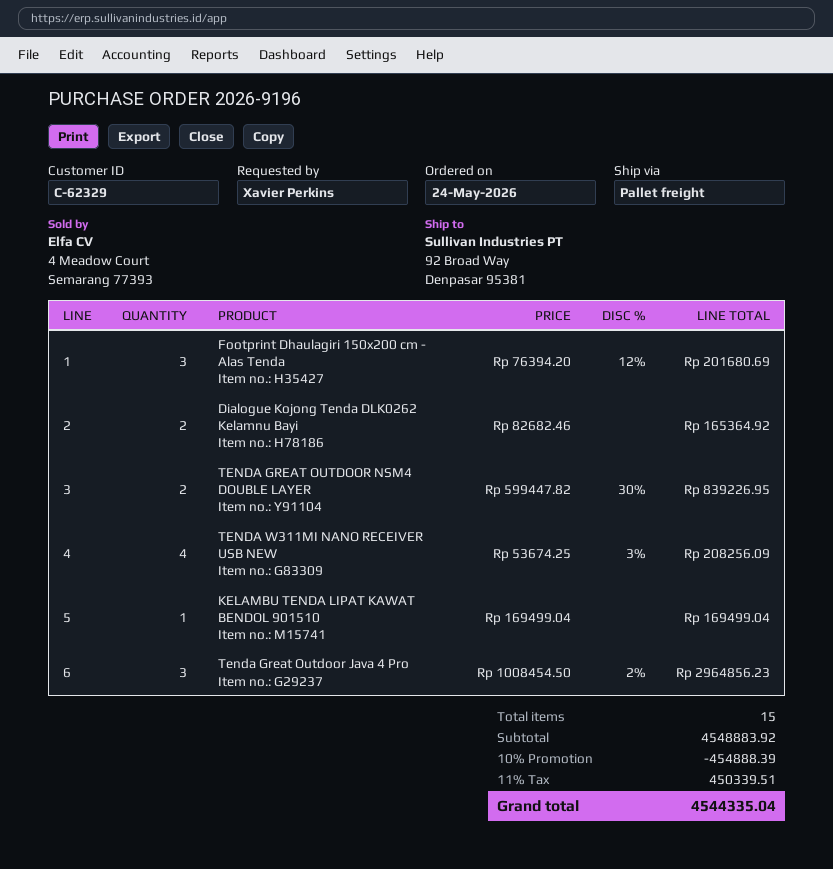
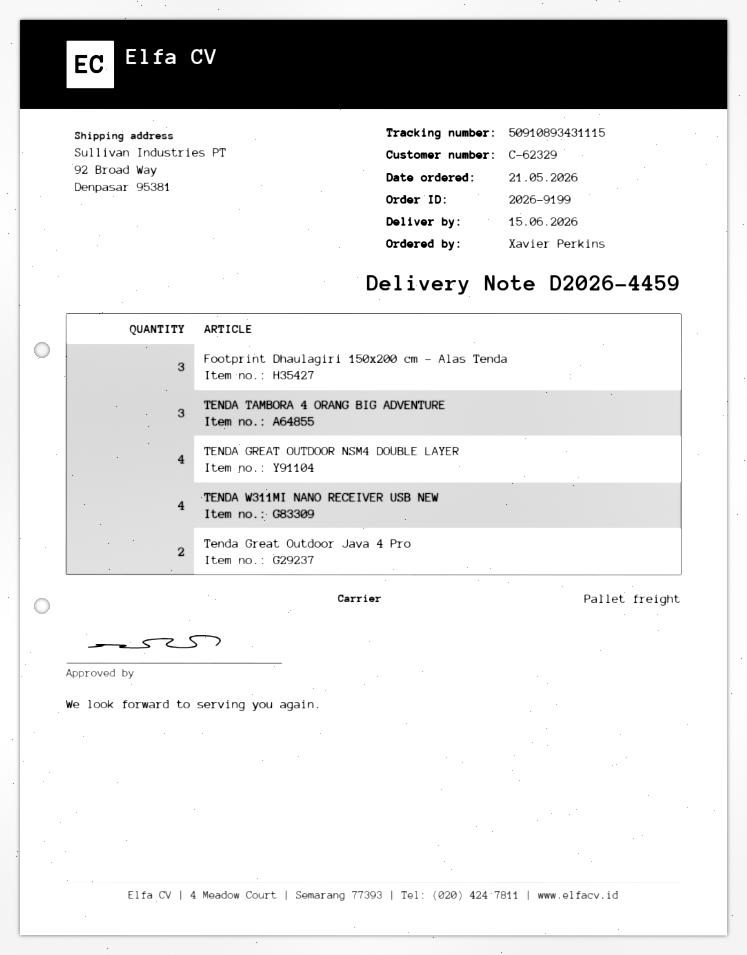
order number: 2026-9196 -> 2026-9199
order date: 2026-05-24 -> 2026-05-21
Dialogue Kojong Tenda DLK0262 Kelamnu Bayi: 2 -> none
TENDA GREAT OUTDOOR NSM4 DOUBLE LAYER: 2 -> 4
KELAMBU TENDA LIPAT KAWAT BENDOL 901510: 1 -> none
Tenda Great Outdoor Java 4 Pro: 3 -> 2
TENDA TAMBORA 4 ORANG BIG ADVENTURE: none -> 3

